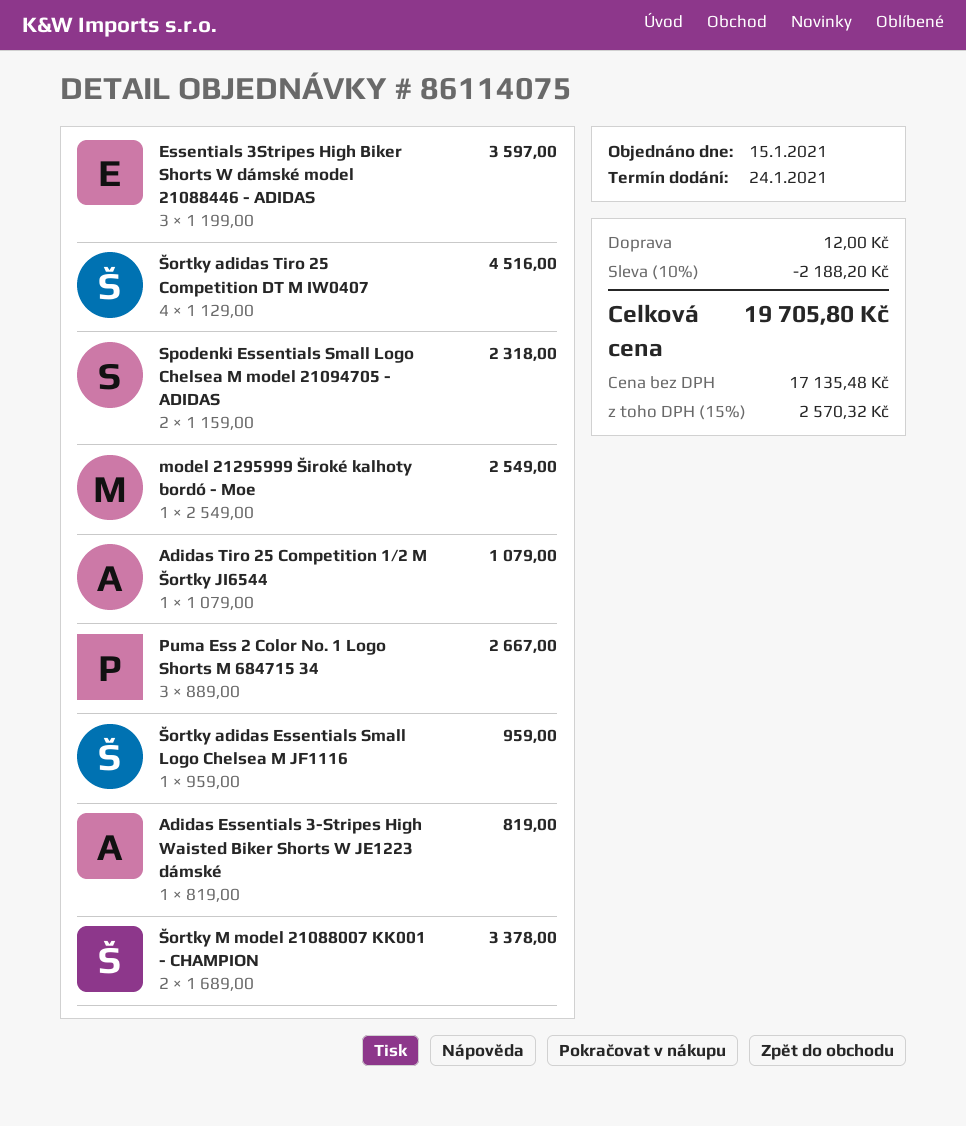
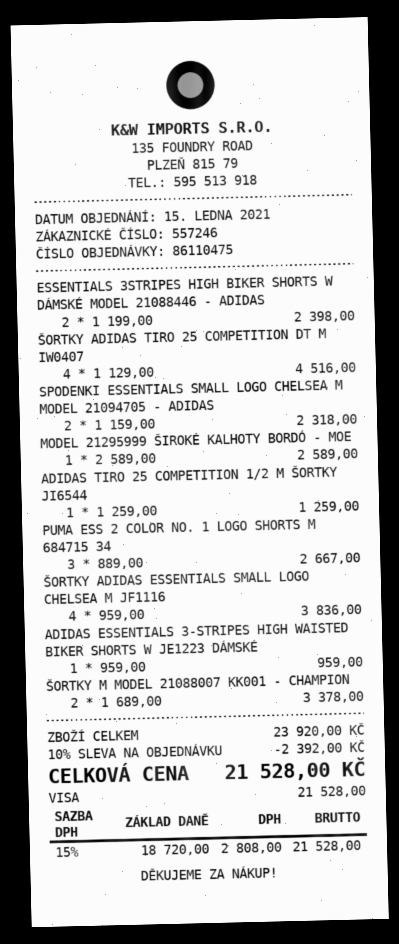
order number: 86114075 -> 86110475
Essentials 3Stripes High Biker Shorts W dámské model 21088446 - ADIDAS: 3 x 1199.00 = 3597.00 -> 2 x 1199.00 = 2398.00
model 21295999 Široké kalhoty bordó - Moe: 1 x 2549.00 = 2549.00 -> 1 x 2589.00 = 2589.00
Adidas Tiro 25 Competition 1/2 M Šortky JI6544: 1 x 1079.00 = 1079.00 -> 1 x 1259.00 = 1259.00
Šortky adidas Essentials Small Logo Chelsea M JF1116: 1 x 959.00 = 959.00 -> 4 x 959.00 = 3836.00
Adidas Essentials 3-Stripes High Waisted Biker Shorts W JE1223 dámské: 1 x 819.00 = 819.00 -> 1 x 959.00 = 959.00
discount: 10% = 2188.20 -> 10% = 2392.00
shipping: 12.00 -> none
net: 17135.48 -> 18720.00
tax: 15% = 2570.32 -> 15% = 2808.00
total: 19705.80 -> 21528.00

